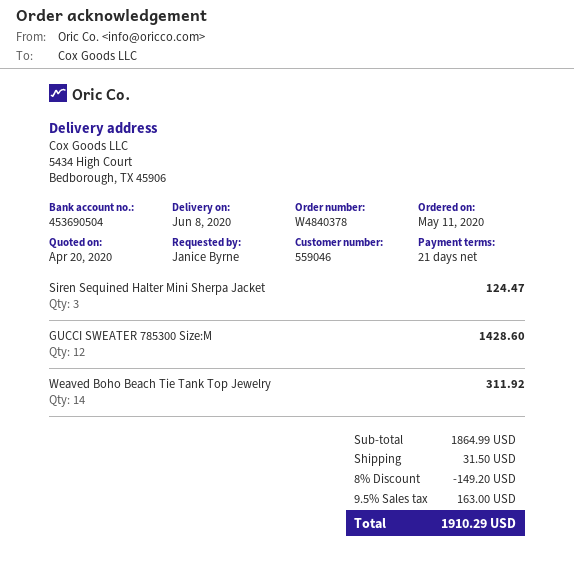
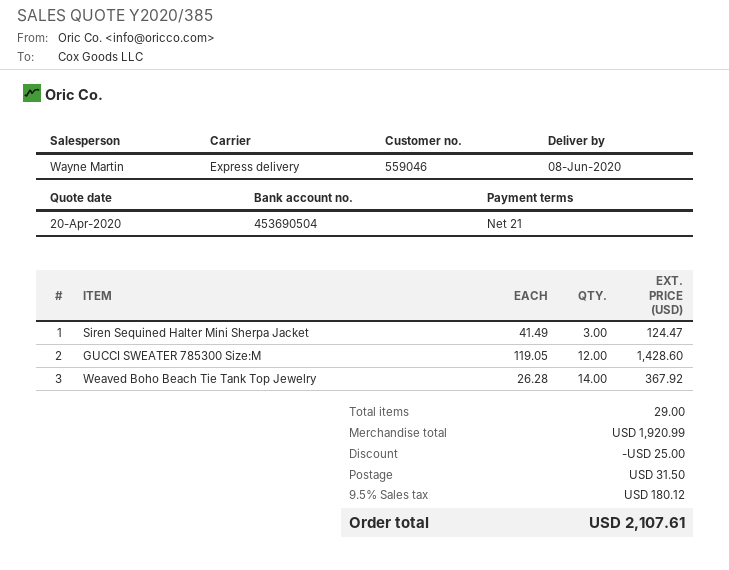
Weaved Boho Beach Tie Tank Top Jewelry: 14 for 311.92 -> 14 for 367.92
subtotal: 1864.99 -> 1920.99
discount: 149.20 -> 25.00
tax: 9.5% = 163.00 -> 9.5% = 180.12
total: 1910.29 -> 2107.61

